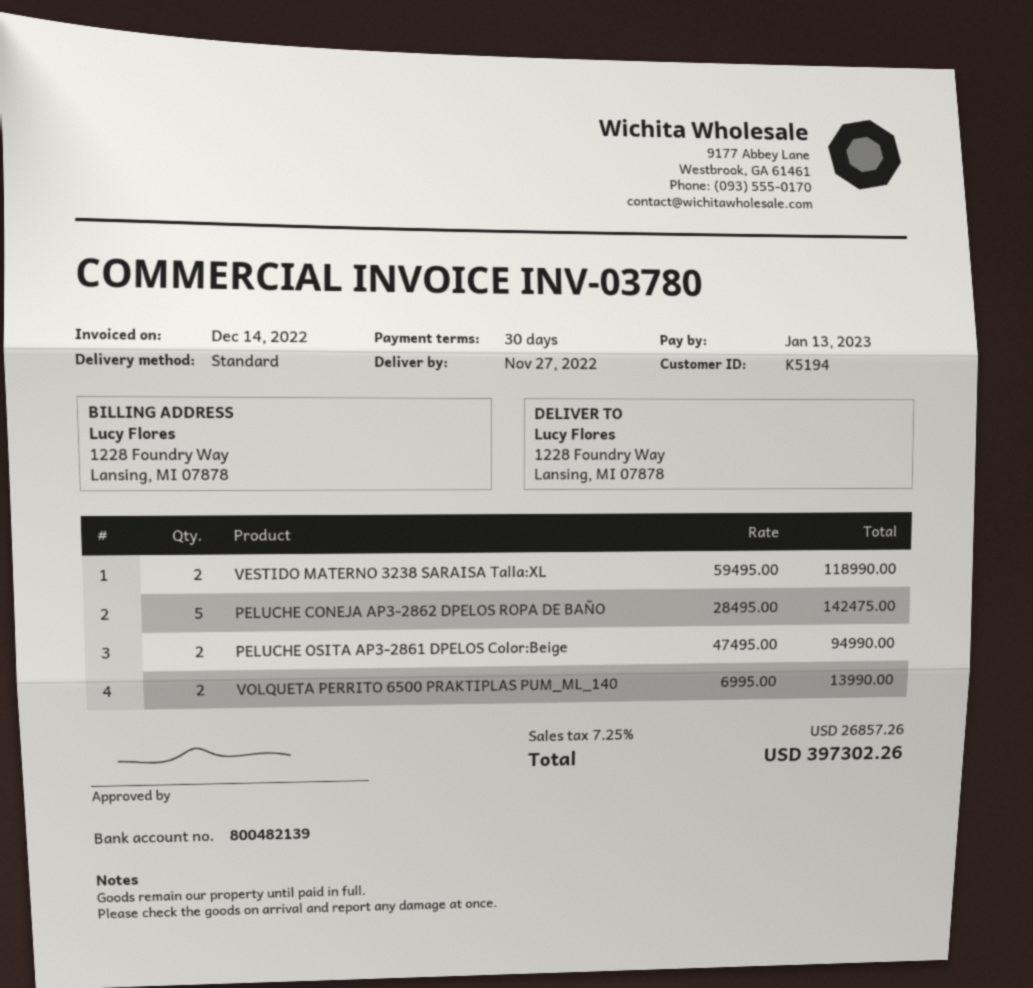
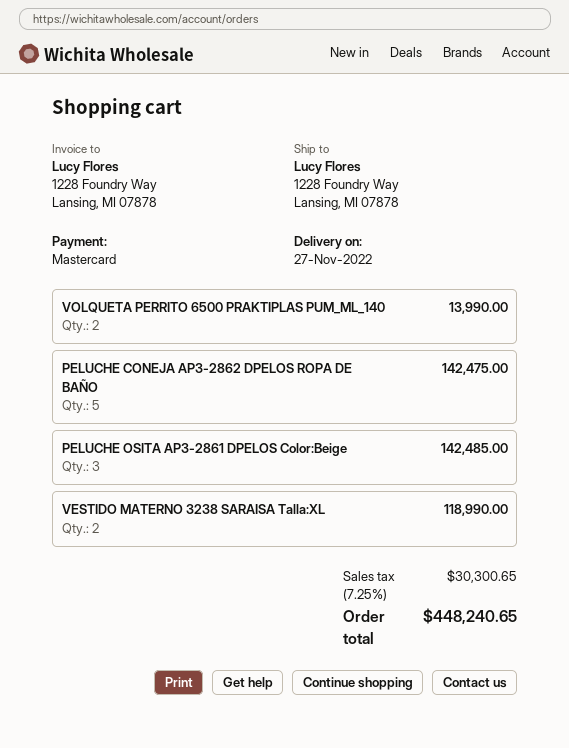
PELUCHE OSITA AP3-2861 DPELOS Color:Beige: 2 for 94990.00 -> 3 for 142485.00
tax: 7.25% = 26857.26 -> 7.25% = 30300.65
total: 397302.26 -> 448240.65

